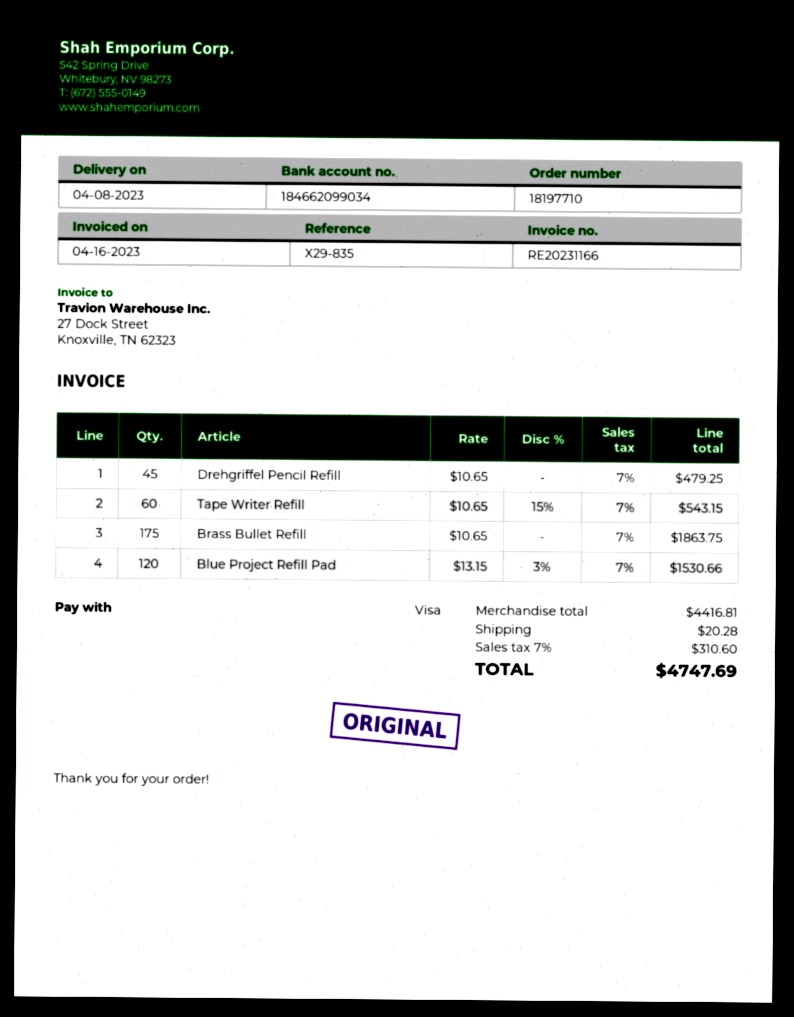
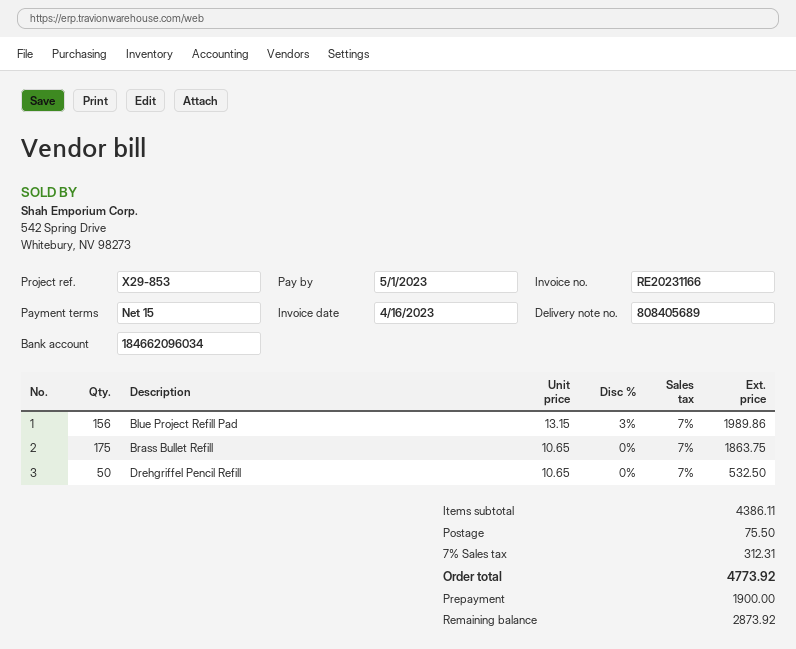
reference: X29-835 -> X29-853
bank account: 184662099034 -> 184662096034
Drehgriffel Pencil Refill: 45 x 10.65 = 479.25 -> 50 x 10.65 = 532.50
Tape Writer Refill: 60 x 10.65 - 15% = 543.15 -> none
Blue Project Refill Pad: 120 x 13.15 - 3% = 1530.66 -> 156 x 13.15 - 3% = 1989.86
subtotal: 4416.81 -> 4386.11
shipping: 20.28 -> 75.50
tax: 7% = 310.60 -> 7% = 312.31
total: 4747.69 -> 4773.92

